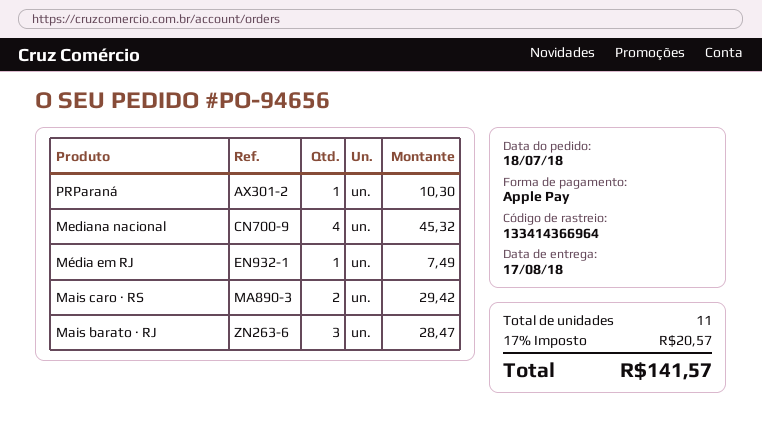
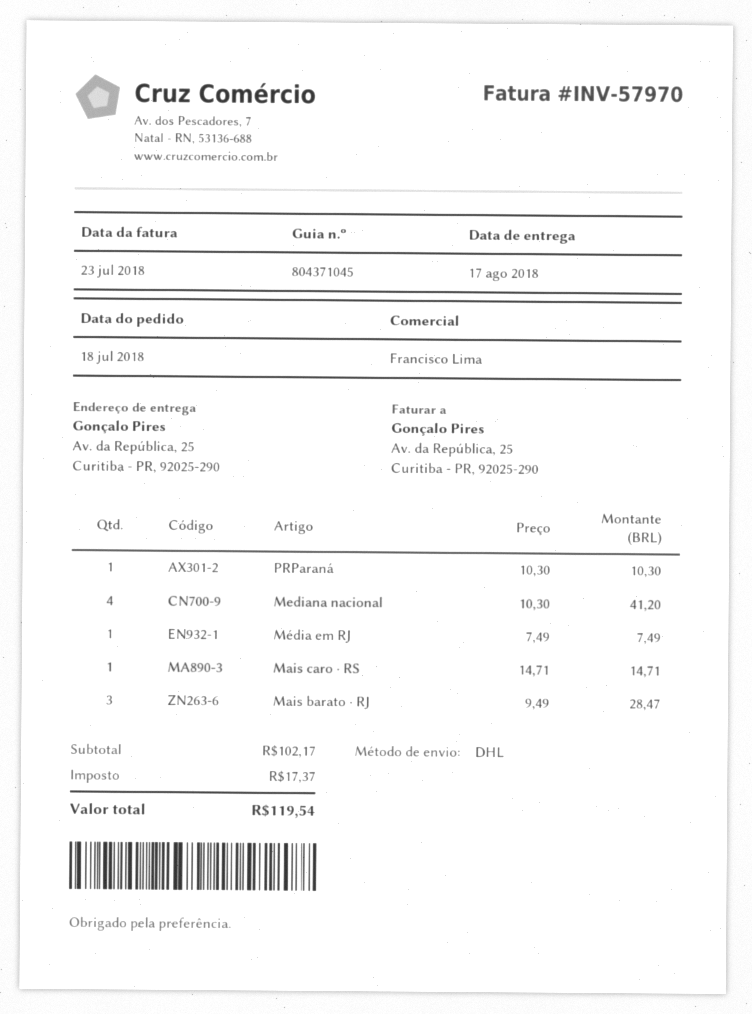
Mediana nacional: 4 for 45.32 -> 4 for 41.20
Mais caro · RS: 2 for 29.42 -> 1 for 14.71
tax: 20.57 -> 17.37
total: 141.57 -> 119.54

